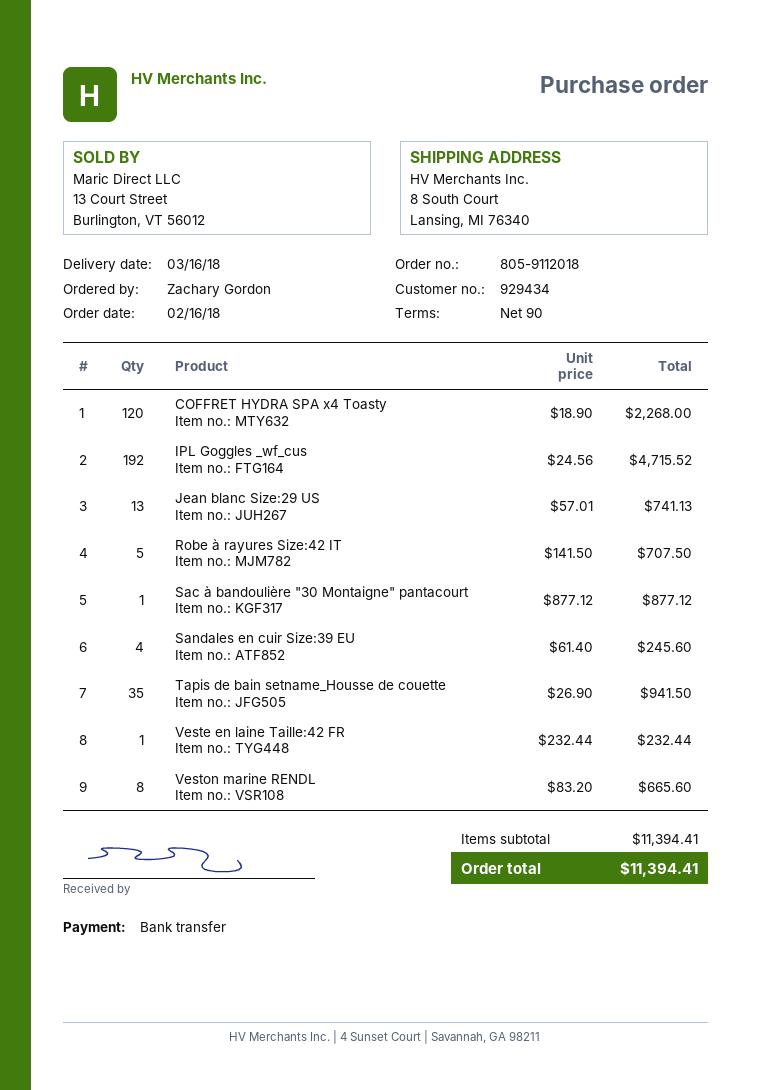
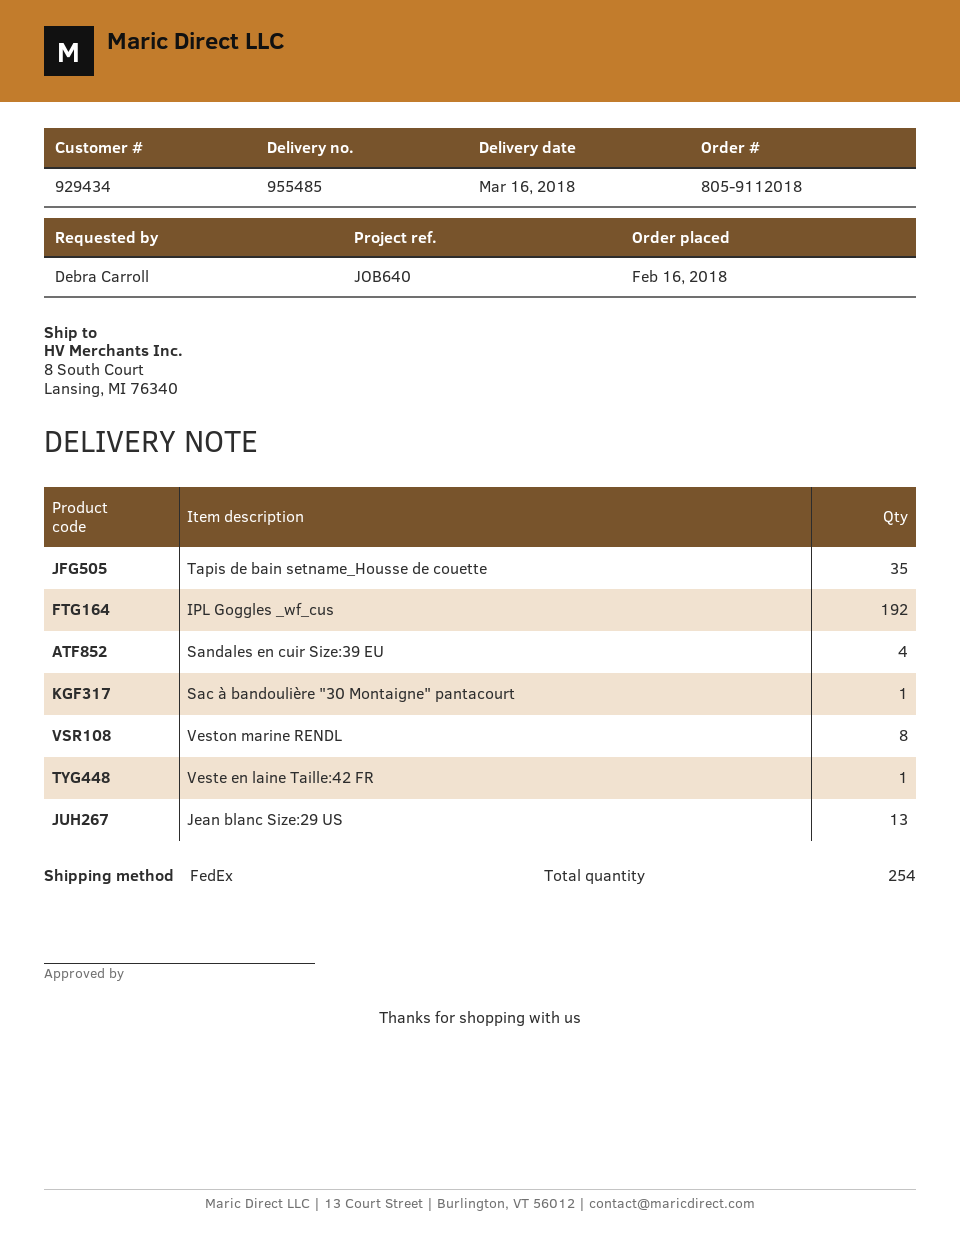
ordered by: Zachary Gordon -> Debra Carroll
COFFRET HYDRA SPA x4 Toasty: 120 -> none
Robe à rayures Size:42 IT: 5 -> none

